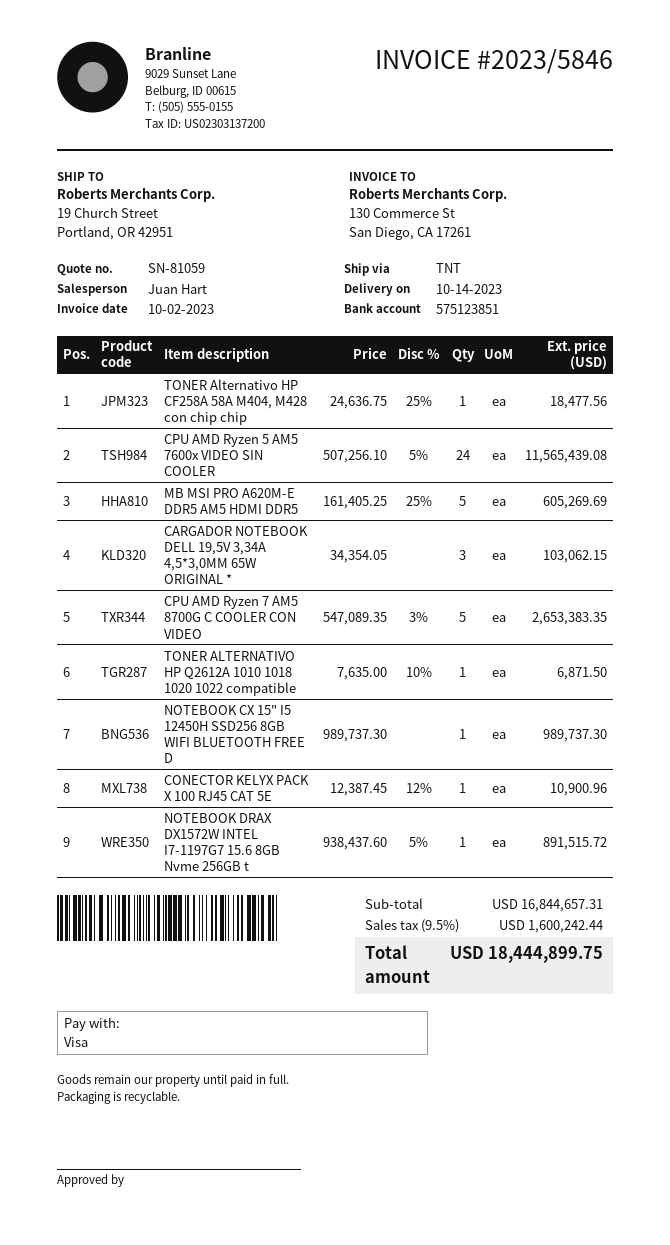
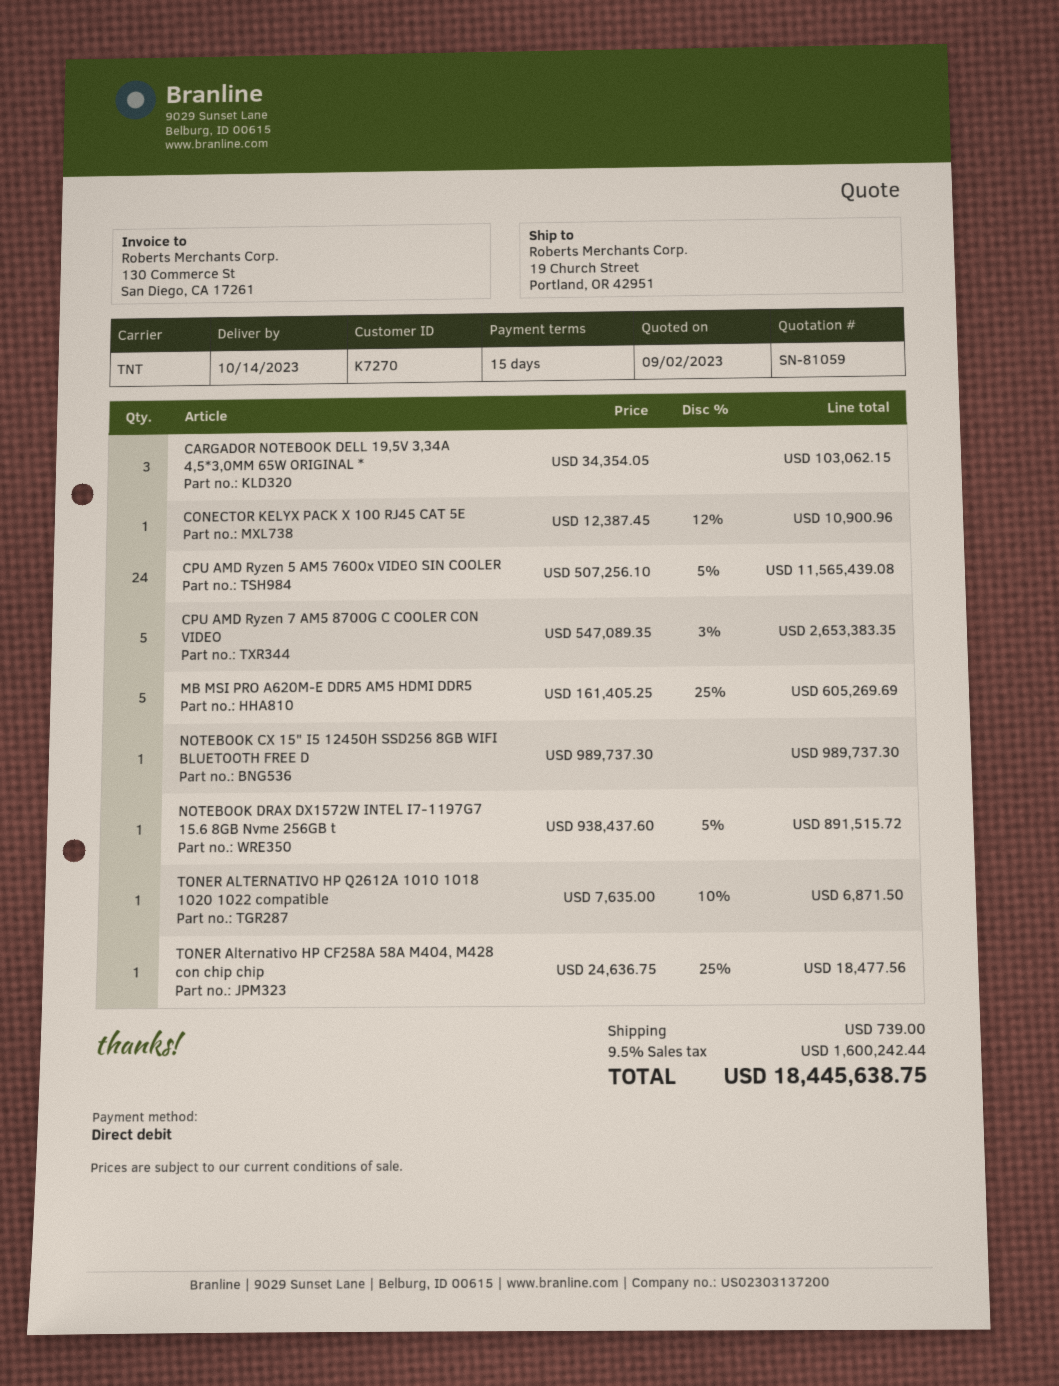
payment method: Visa -> direct debit
shipping: none -> 739.00
total: 18444899.75 -> 18445638.75

